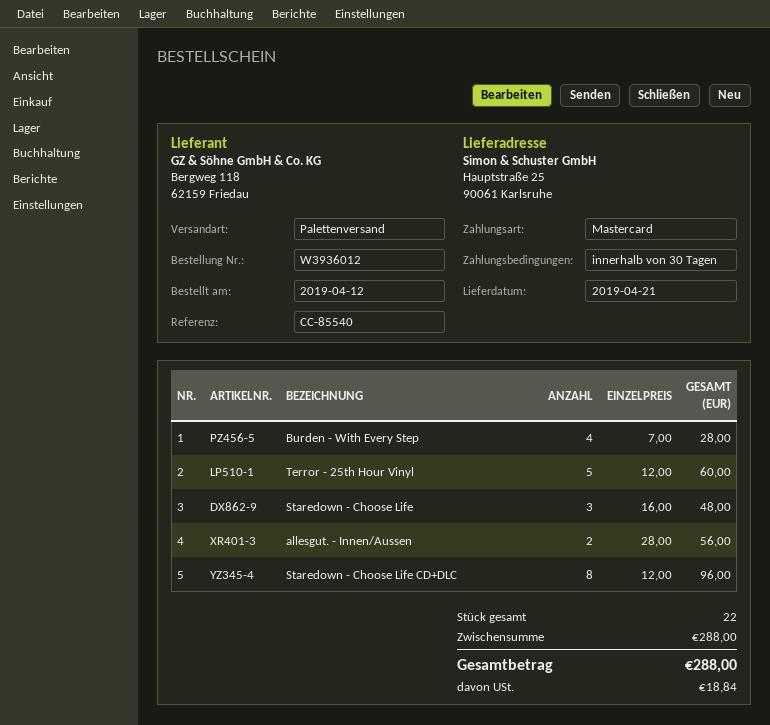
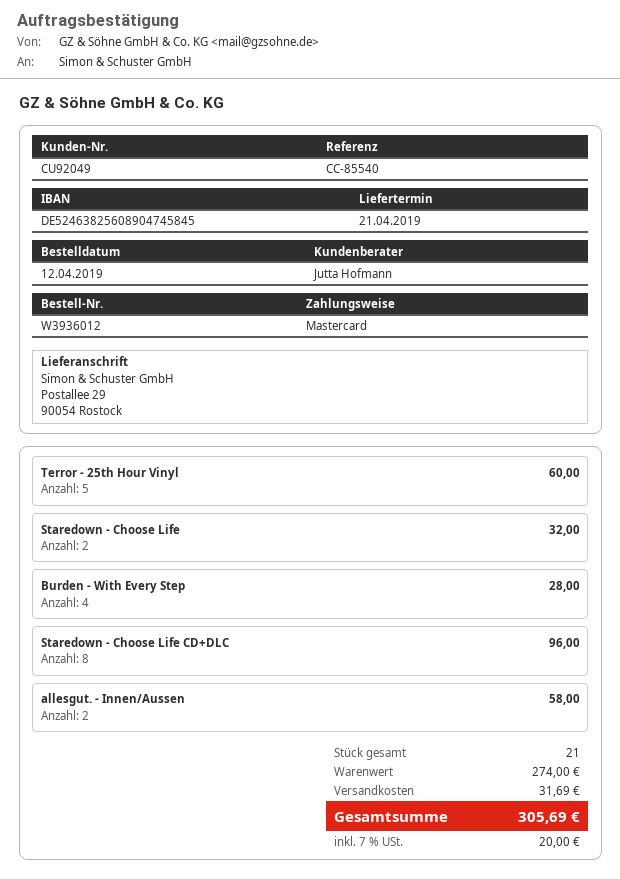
ship to: Hauptstraße 25, 90061 Karlsruhe -> Postallee 29, 90054 Rostock
Staredown - Choose Life: 3 for 48.00 -> 2 for 32.00
allesgut. - Innen/Aussen: 2 for 56.00 -> 2 for 58.00
total quantity: 22 -> 21
subtotal: 288.00 -> 274.00
shipping: none -> 31.69
tax: 18.84 -> 20.00
total: 288.00 -> 305.69

